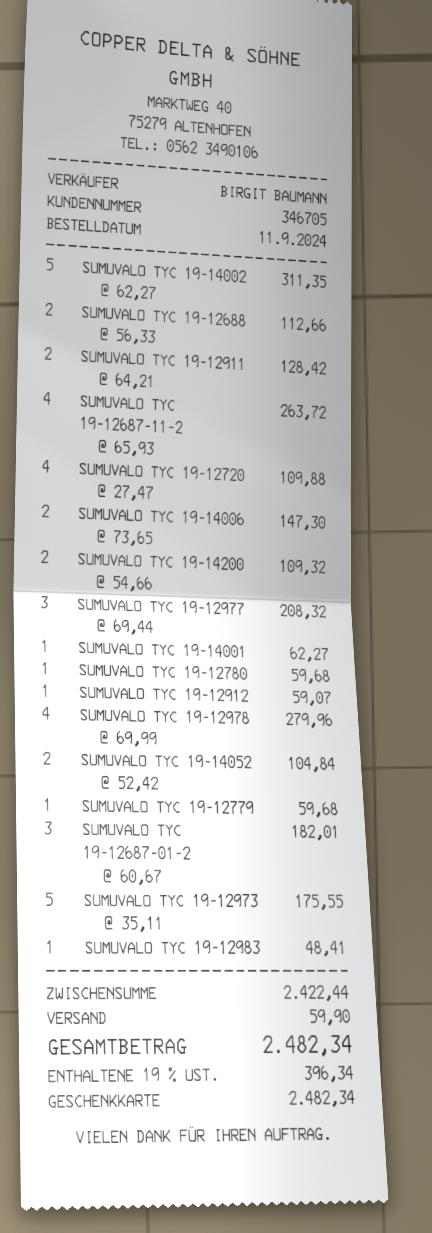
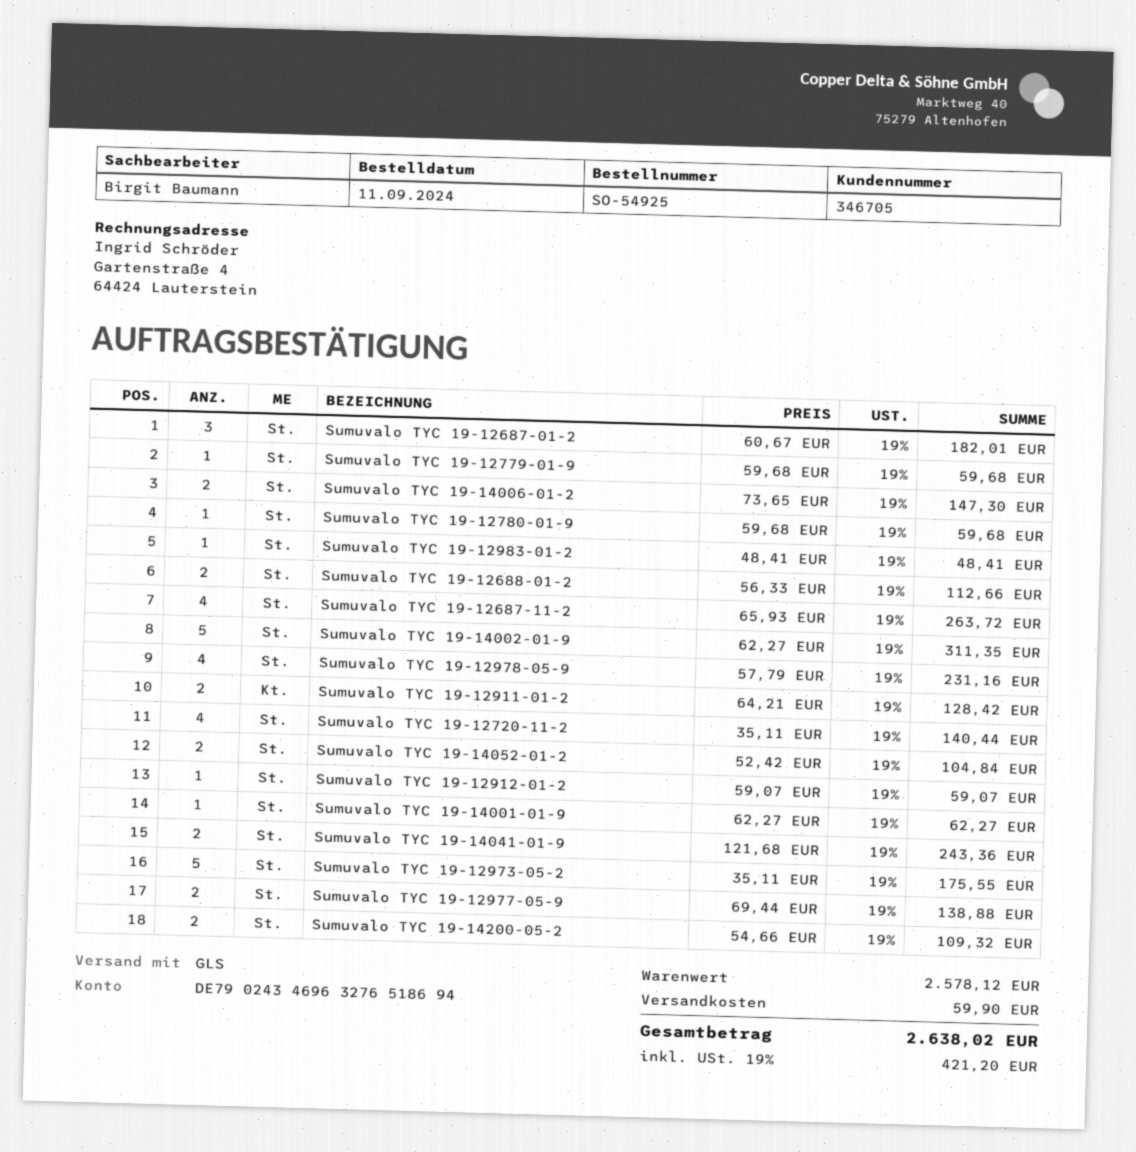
SUMUVALO TYC 19-12720: 4 x 27.47 = 109.88 -> 4 x 35.11 = 140.44
SUMUVALO TYC 19-12977: 3 x 69.44 = 208.32 -> 2 x 69.44 = 138.88
SUMUVALO TYC 19-12978: 4 x 69.99 = 279.96 -> 4 x 57.79 = 231.16
Sumuvalo TYC 19-14041-01-9: none -> 2 x 121.68 = 243.36
subtotal: 2422.44 -> 2578.12
tax: 19% = 396.34 -> 19% = 421.20
total: 2482.34 -> 2638.02

